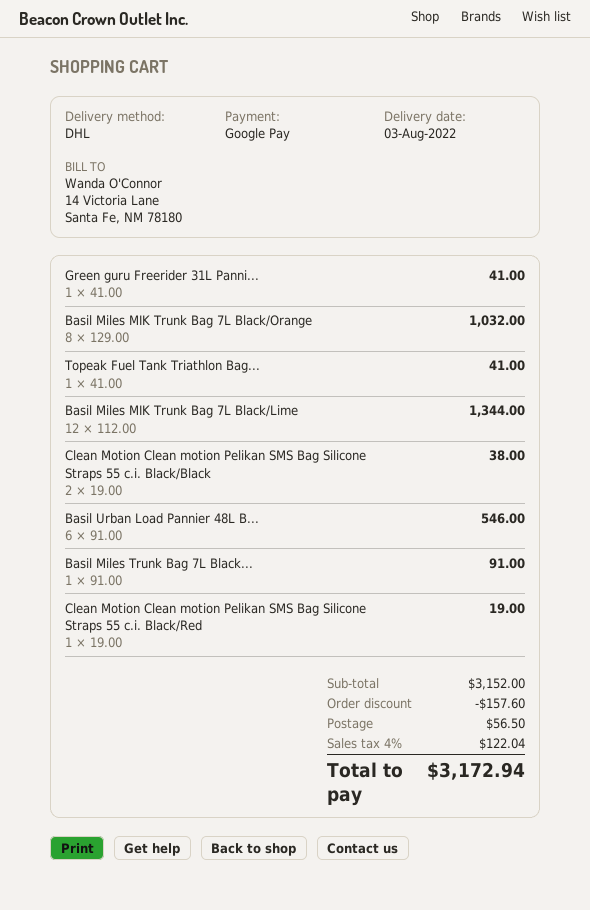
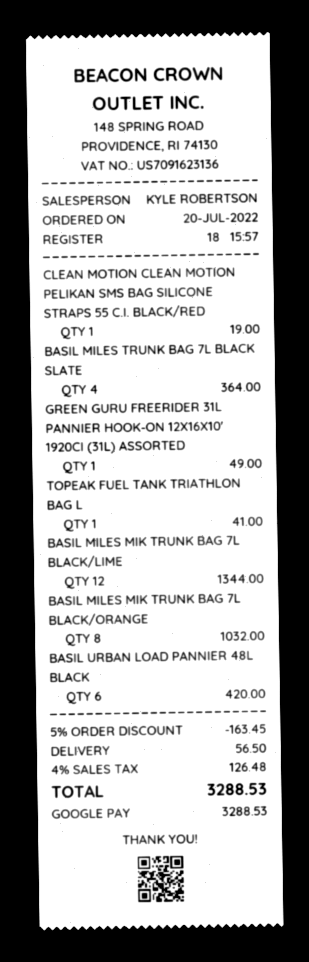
Green guru Freerider 31L Panni...: 1 for 41.00 -> 1 for 49.00
Clean Motion Clean motion Pelikan SMS Bag Silicone Straps 55 c.i. Black/Black: 2 for 38.00 -> none
Basil Urban Load Pannier 48L B...: 6 for 546.00 -> 6 for 420.00
Basil Miles Trunk Bag 7L Black...: 1 for 91.00 -> 4 for 364.00
discount: 157.60 -> 163.45
tax: 4% = 122.04 -> 4% = 126.48
total: 3172.94 -> 3288.53

